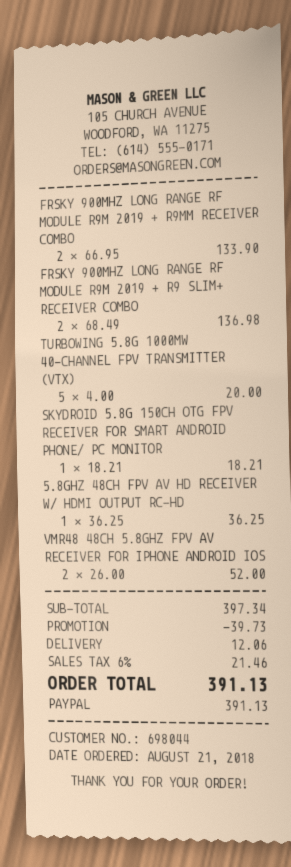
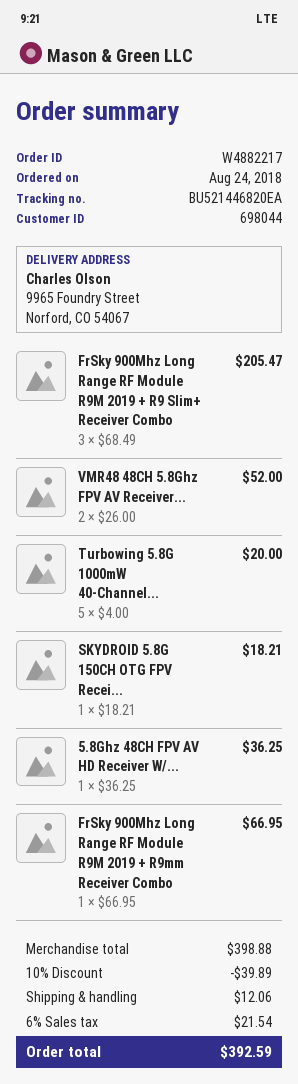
order date: 2018-08-21 -> 2018-08-24
FRSKY 900MHZ LONG RANGE RF MODULE R9M 2019 + R9MM RECEIVER COMBO: 2 x 66.95 = 133.90 -> 1 x 66.95 = 66.95
FRSKY 900MHZ LONG RANGE RF MODULE R9M 2019 + R9 SLIM+ RECEIVER COMBO: 2 x 68.49 = 136.98 -> 3 x 68.49 = 205.47
subtotal: 397.34 -> 398.88
discount: 39.73 -> 39.89
tax: 6% = 21.46 -> 6% = 21.54
total: 391.13 -> 392.59

